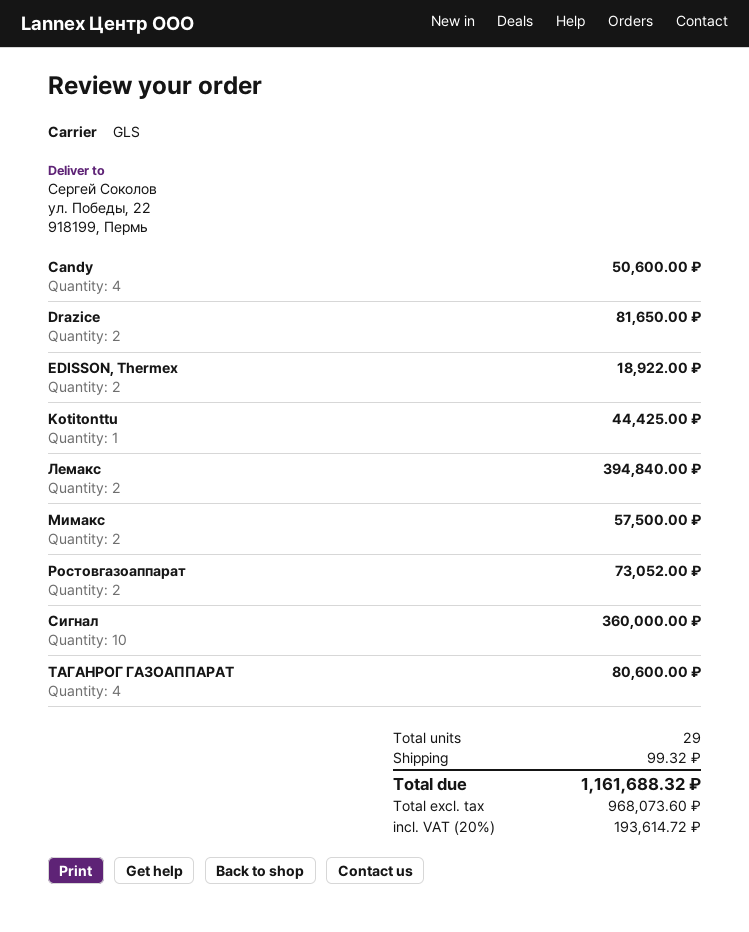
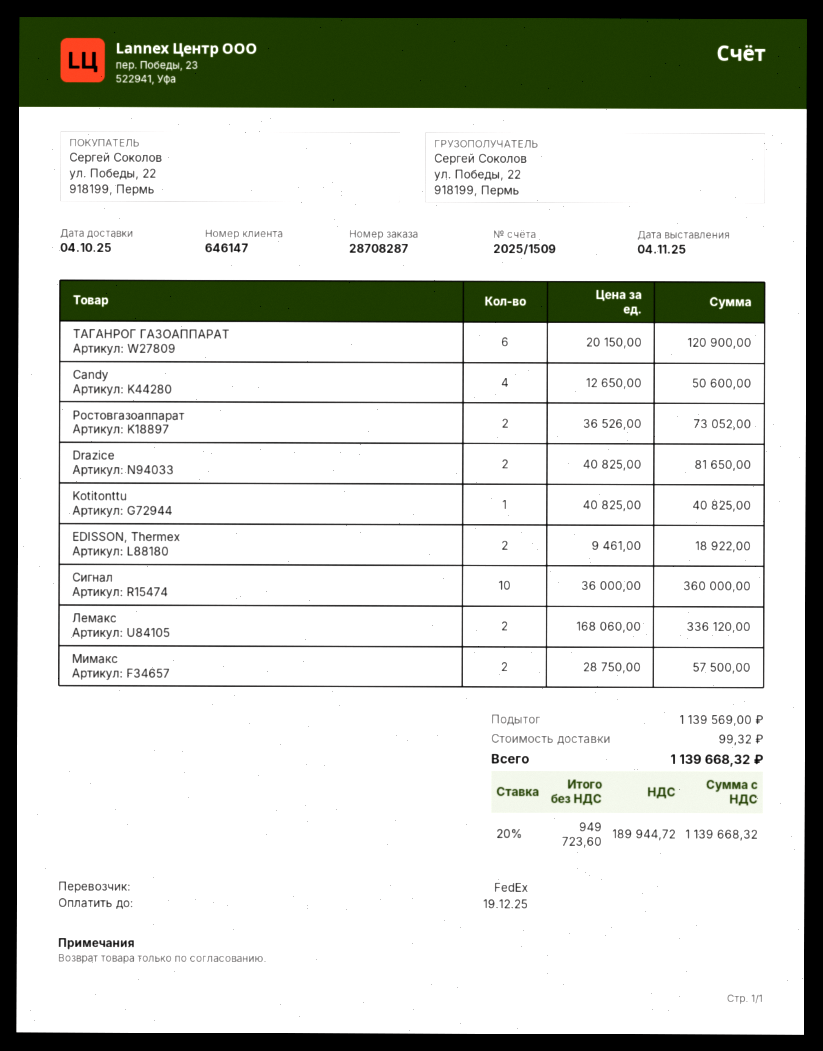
shipping method: GLS -> FedEx
Kotitonttu: 1 for 44425.00 -> 1 for 40825.00
Лемакс: 2 for 394840.00 -> 2 for 336120.00
ТАГАНРОГ ГАЗОАППАРАТ: 4 for 80600.00 -> 6 for 120900.00
net: 968073.60 -> 949723.60
tax: 20% = 193614.72 -> 20% = 189944.72
total: 1161688.32 -> 1139668.32

